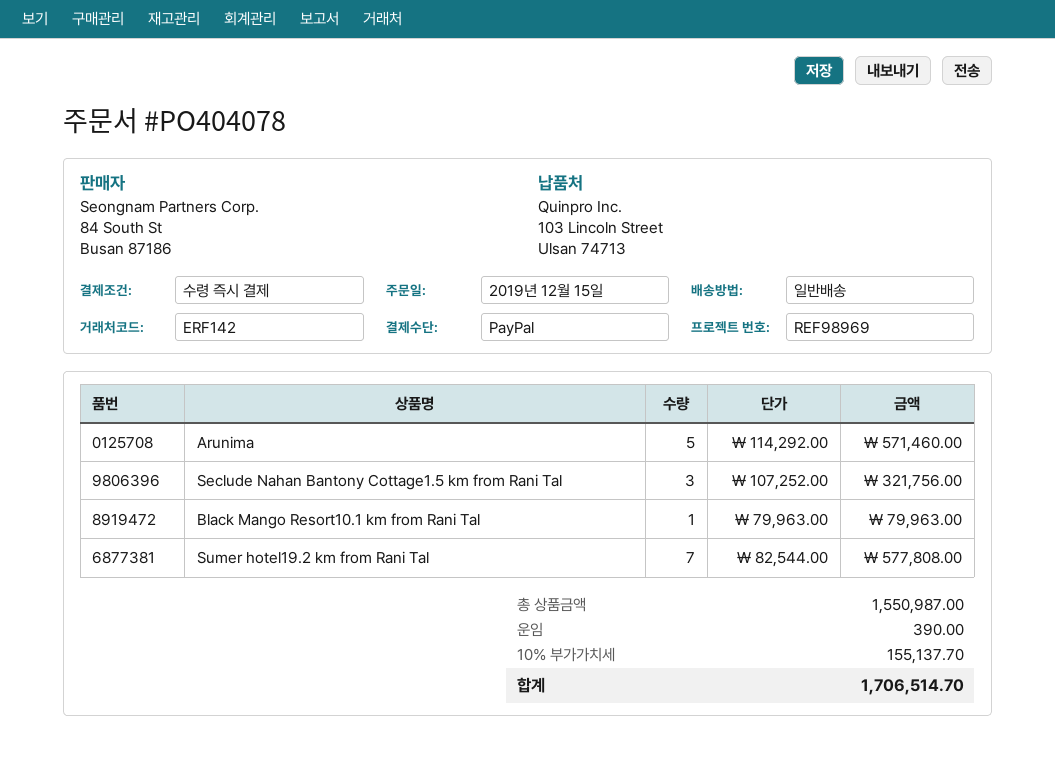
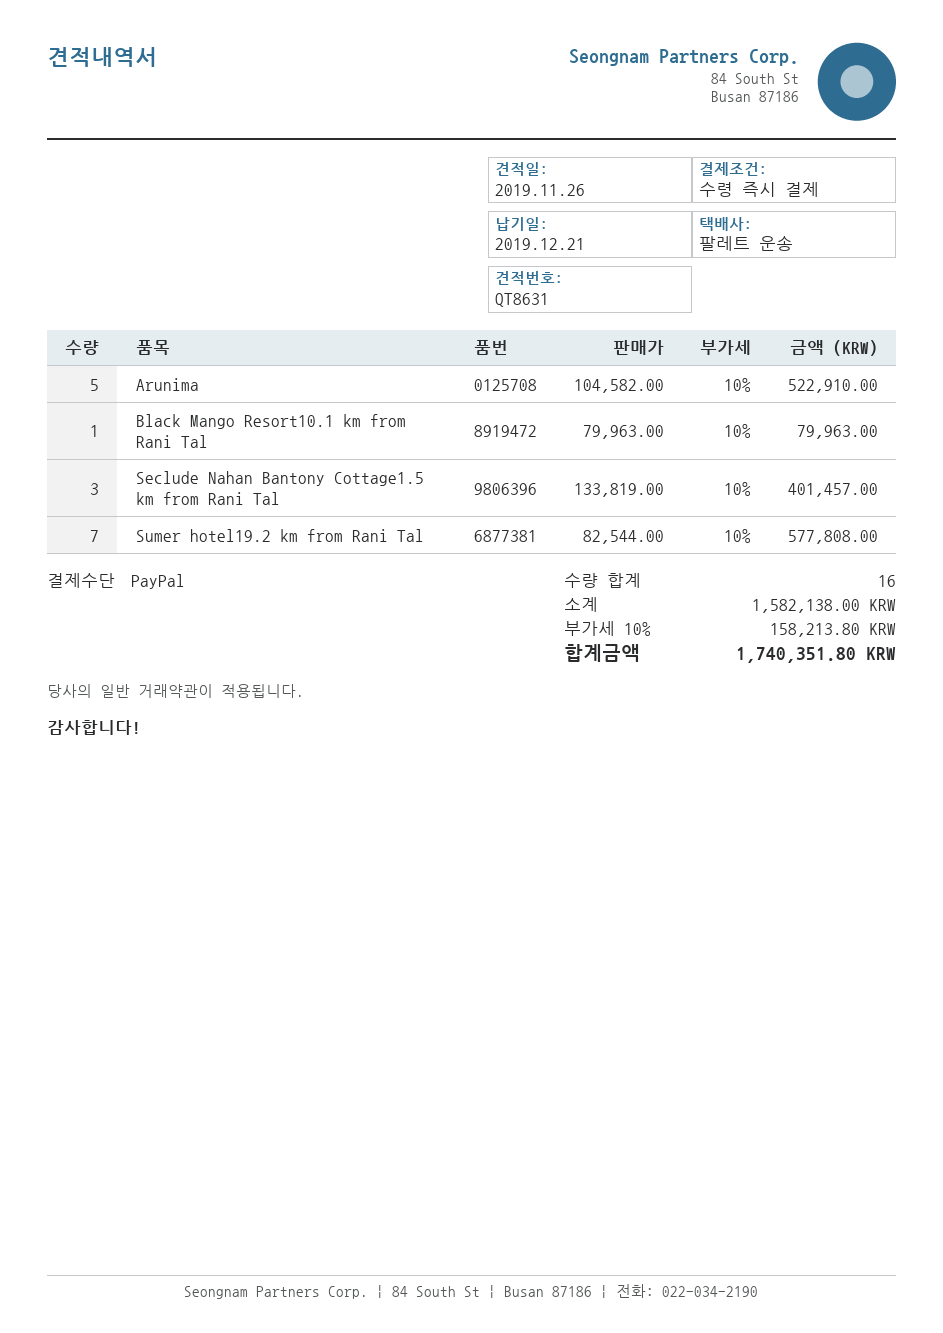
shipping method: standard -> pallet freight
Arunima: 5 x 114292.00 = 571460.00 -> 5 x 104582.00 = 522910.00
Seclude Nahan Bantony Cottage1.5 km from Rani Tal: 3 x 107252.00 = 321756.00 -> 3 x 133819.00 = 401457.00
subtotal: 1550987.00 -> 1582138.00
shipping: 390.00 -> none
tax: 10% = 155137.70 -> 10% = 158213.80
total: 1706514.70 -> 1740351.80

